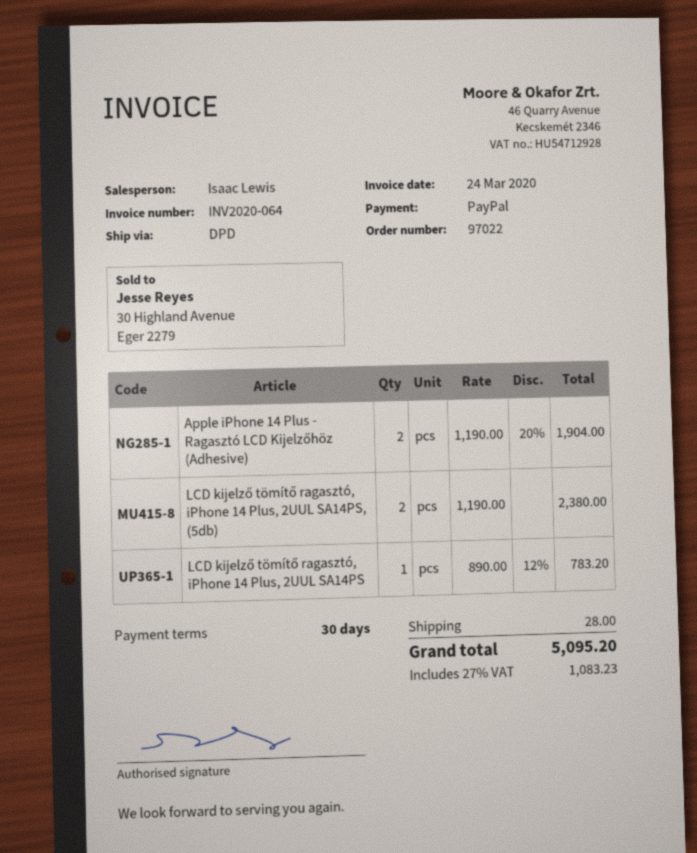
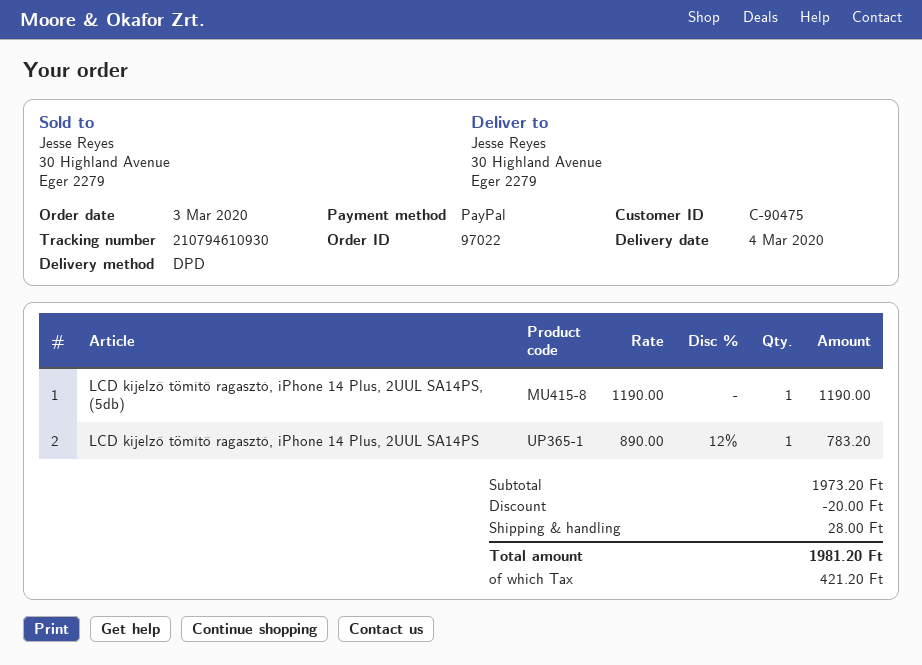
Apple iPhone 14 Plus - Ragasztó LCD Kijelzőhöz (Adhesive): 2 x 1190.00 - 20% = 1904.00 -> none
LCD kijelző tömítő ragasztó, iPhone 14 Plus, 2UUL SA14PS, (5db): 2 x 1190.00 = 2380.00 -> 1 x 1190.00 = 1190.00
discount: none -> 20.00
tax: 1083.23 -> 421.20
total: 5095.20 -> 1981.20

